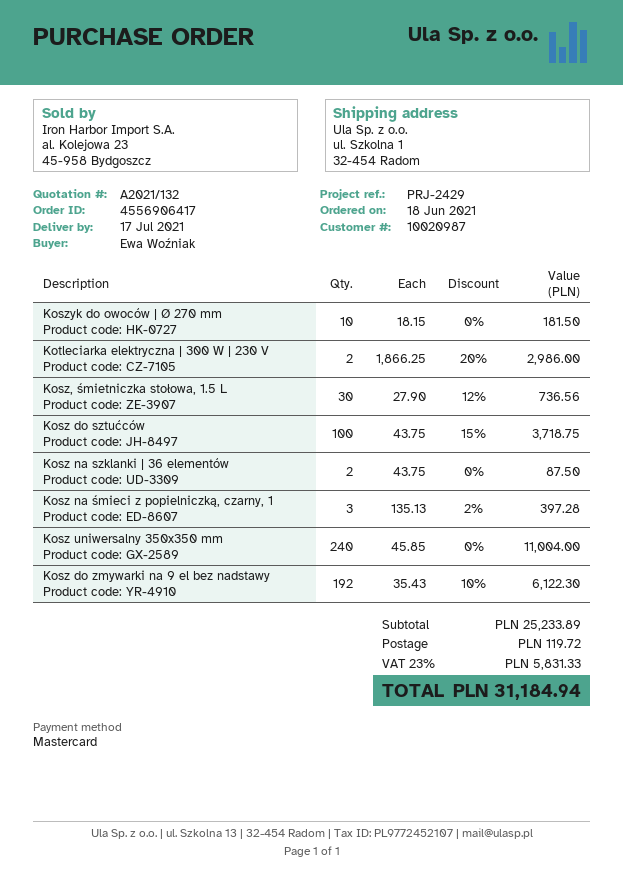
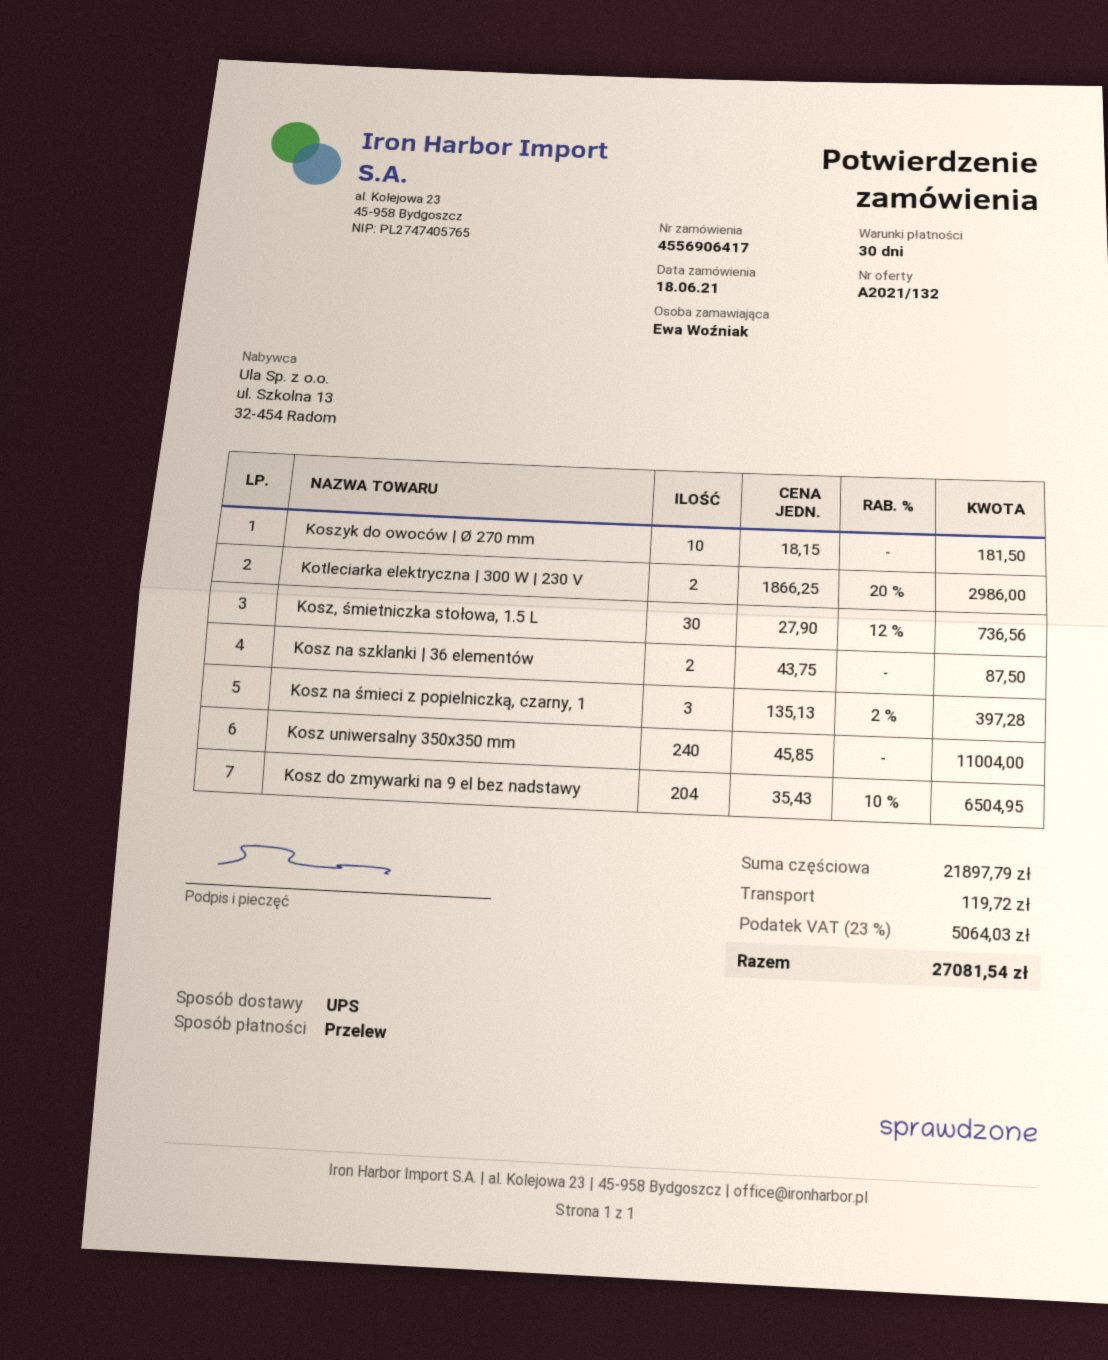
payment method: Mastercard -> bank transfer
Kosz do sztućców: 100 x 43.75 - 15% = 3718.75 -> none
Kosz do zmywarki na 9 el bez nadstawy: 192 x 35.43 - 10% = 6122.30 -> 204 x 35.43 - 10% = 6504.95
subtotal: 25233.89 -> 21897.79
tax: 23% = 5831.33 -> 23% = 5064.03
total: 31184.94 -> 27081.54

